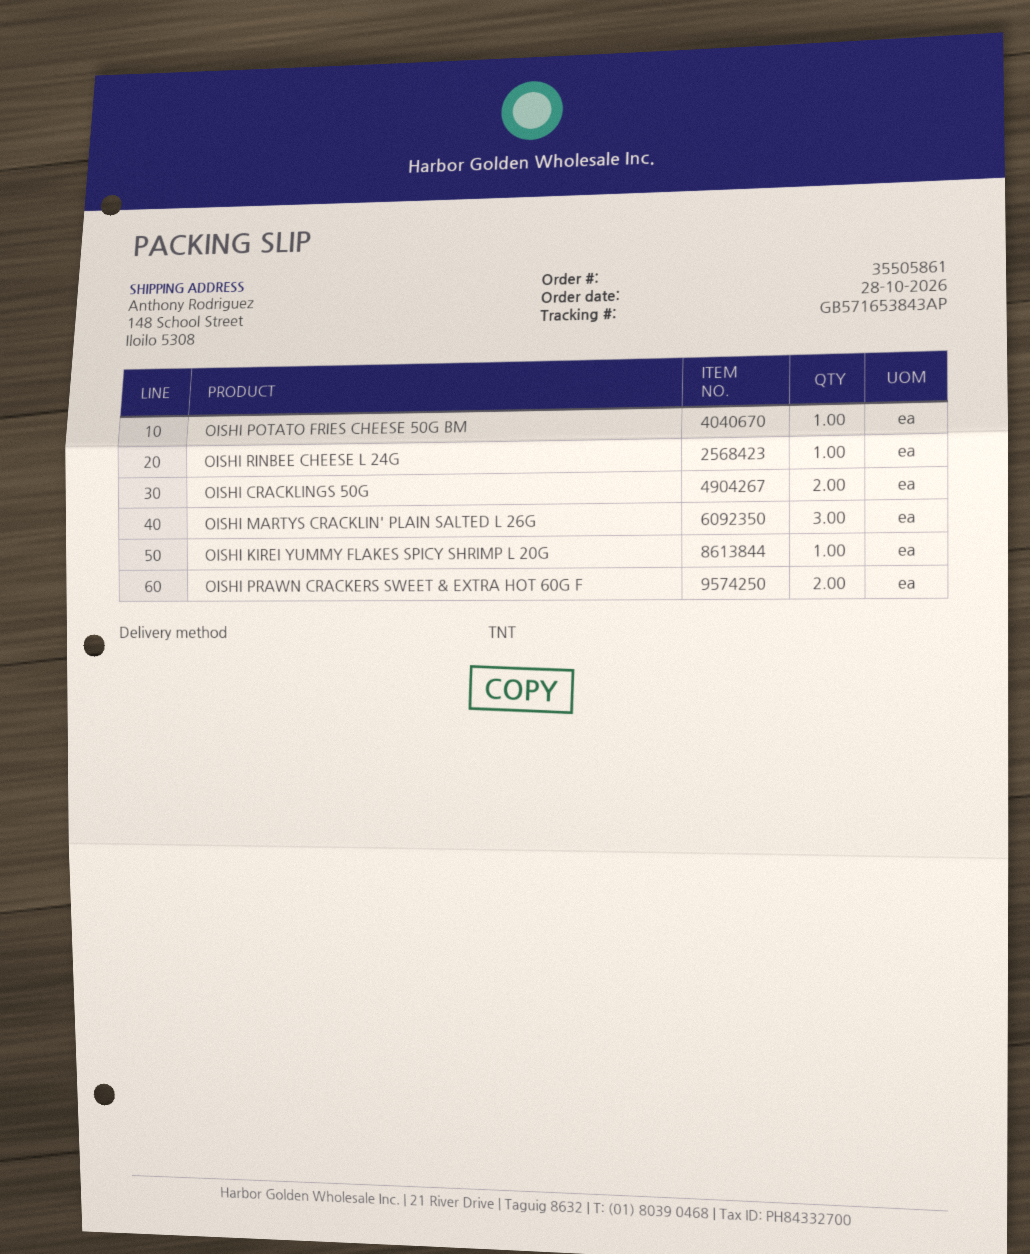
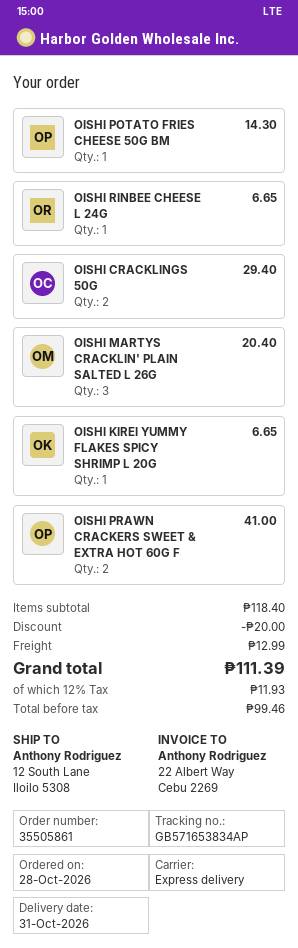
shipping method: TNT -> express
tracking number: GB571653843AP -> GB571653834AP
ship to: 148 School Street, Iloilo 5308 -> 12 South Lane, Iloilo 5308

